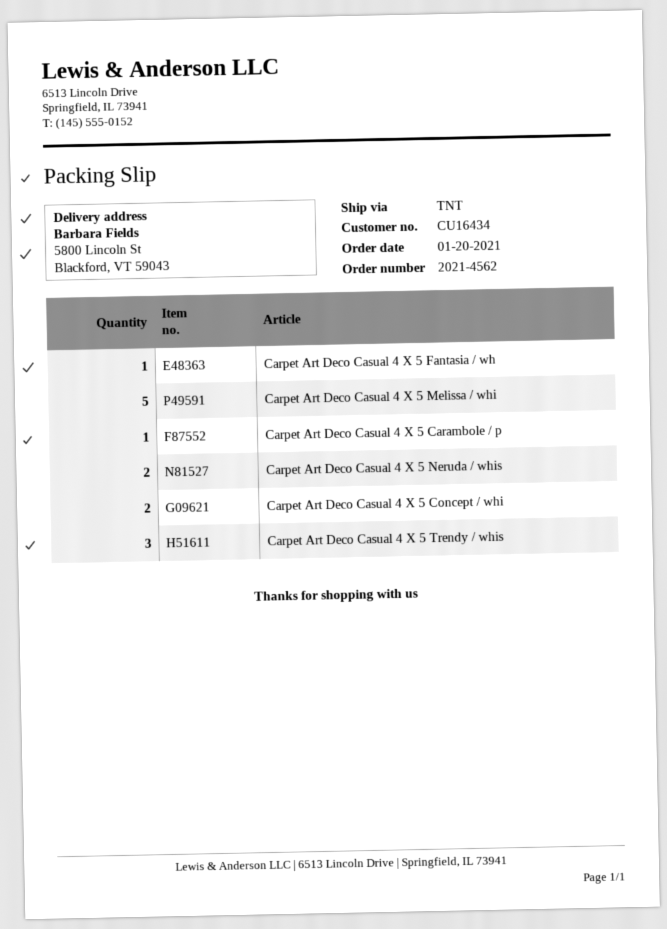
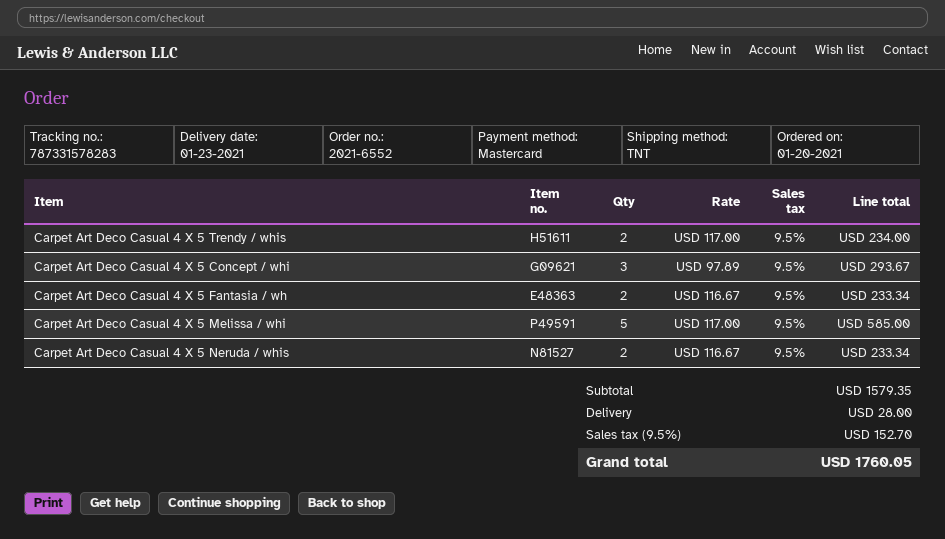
order number: 2021-4562 -> 2021-6552
Carpet Art Deco Casual 4 X 5 Fantasia / wh: 1 -> 2
Carpet Art Deco Casual 4 X 5 Carambole / p: 1 -> none
Carpet Art Deco Casual 4 X 5 Concept / whi: 2 -> 3
Carpet Art Deco Casual 4 X 5 Trendy / whis: 3 -> 2

